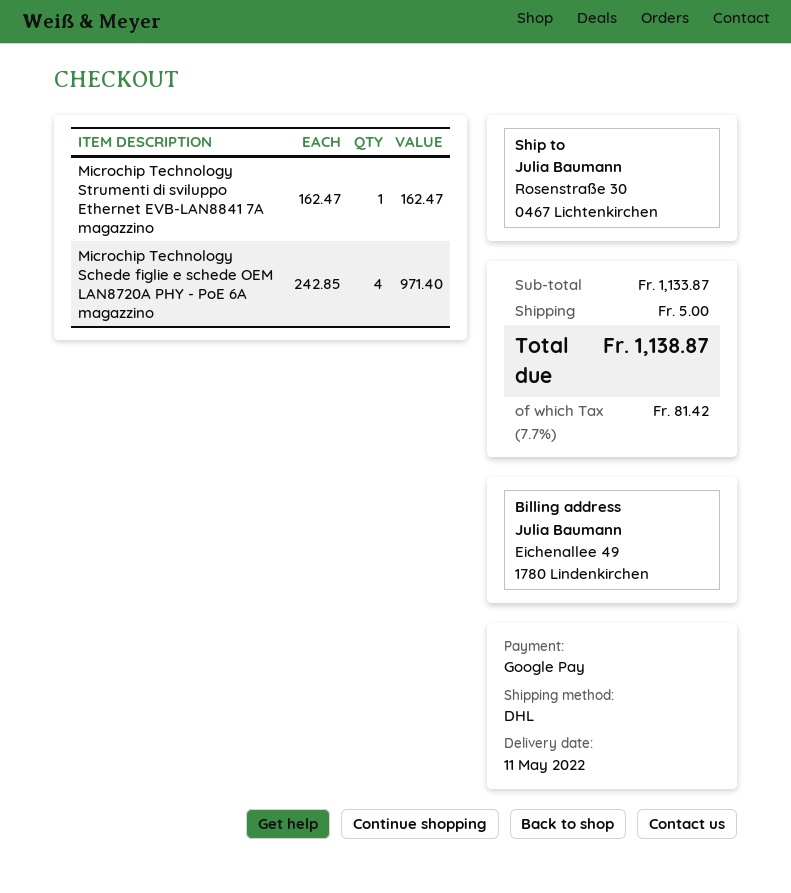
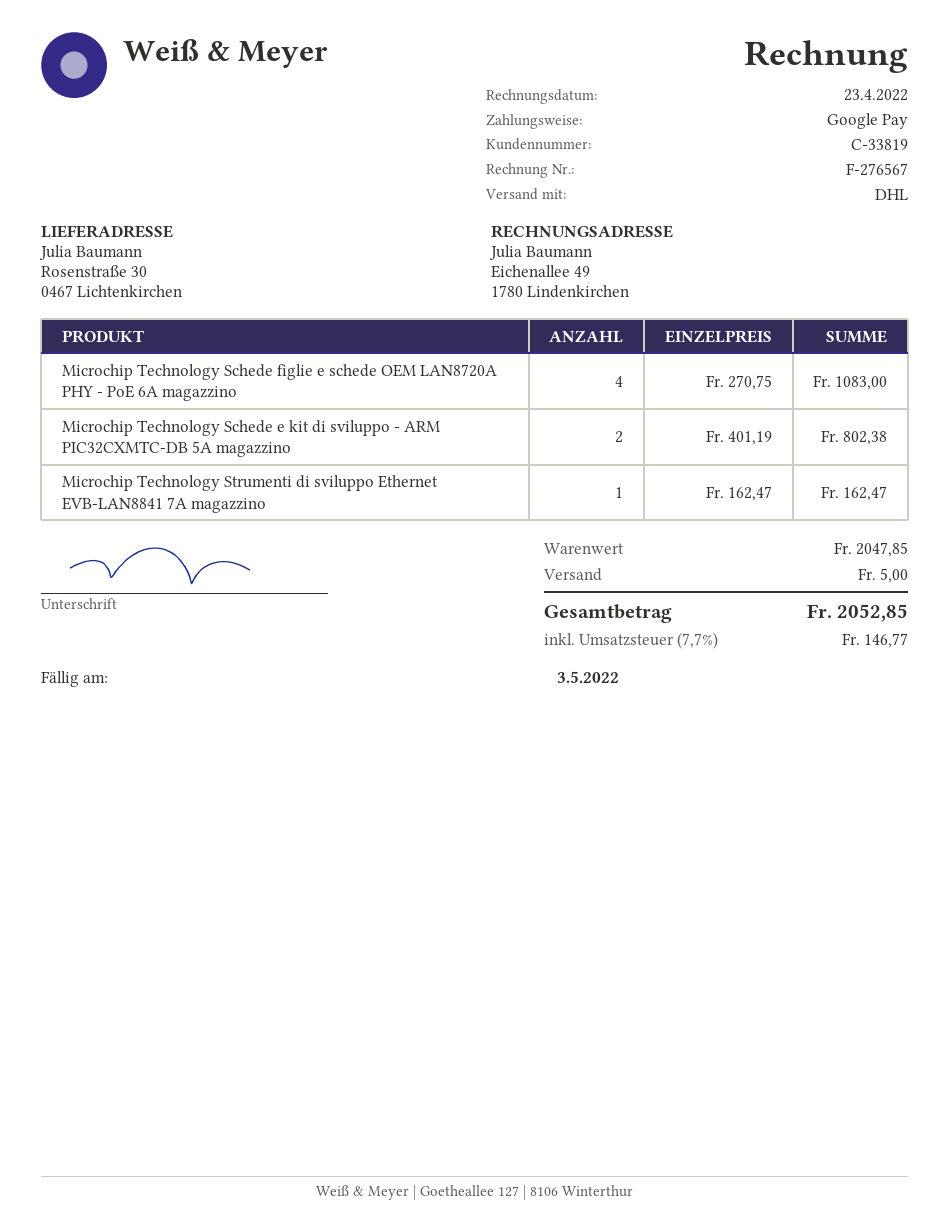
Microchip Technology Schede figlie e schede OEM LAN8720A PHY - PoE 6A magazzino: 4 x 242.85 = 971.40 -> 4 x 270.75 = 1083.00
Microchip Technology Schede e kit di sviluppo - ARM PIC32CXMTC-DB 5A magazzino: none -> 2 x 401.19 = 802.38
subtotal: 1133.87 -> 2047.85
tax: 7.7% = 81.42 -> 7.7% = 146.77
total: 1138.87 -> 2052.85

